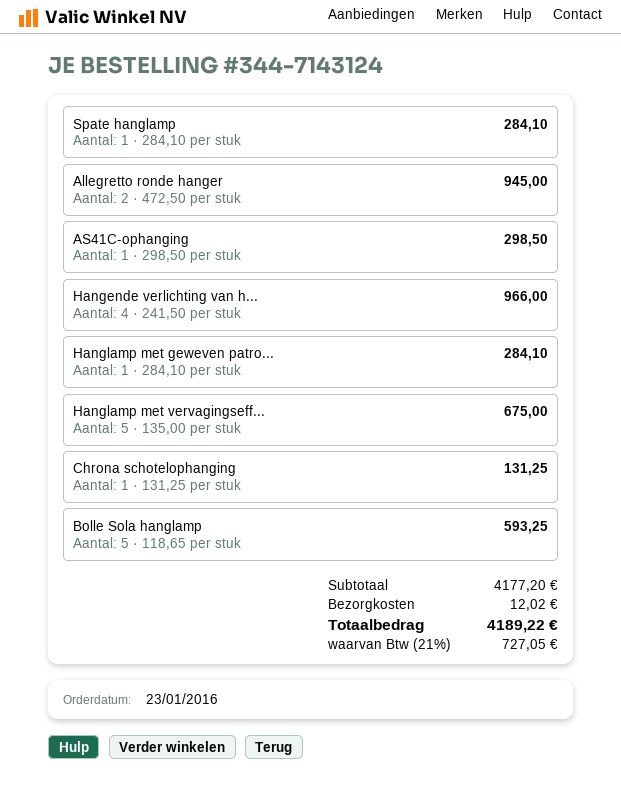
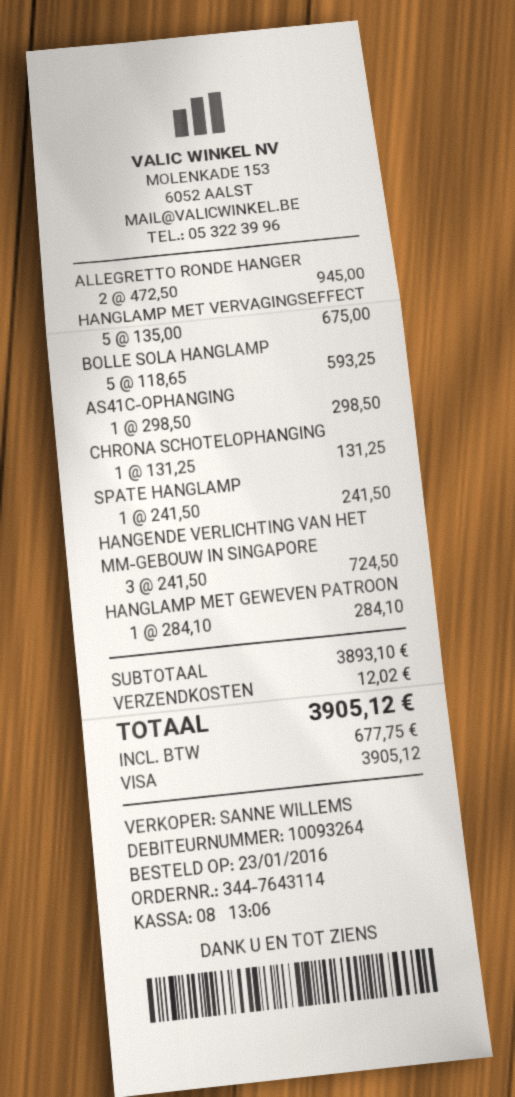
order number: 344-7143124 -> 344-7643114
Spate hanglamp: 1 x 284.10 = 284.10 -> 1 x 241.50 = 241.50
Hangende verlichting van h...: 4 x 241.50 = 966.00 -> 3 x 241.50 = 724.50
subtotal: 4177.20 -> 3893.10
tax: 727.05 -> 677.75
total: 4189.22 -> 3905.12

